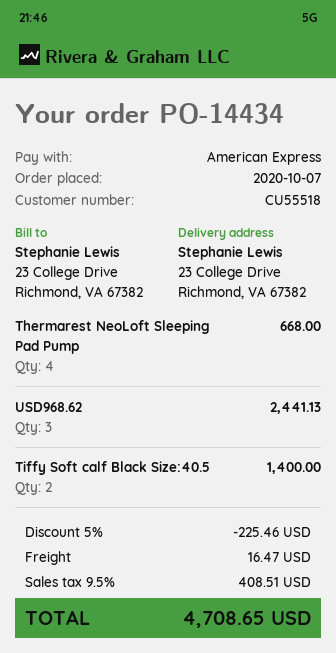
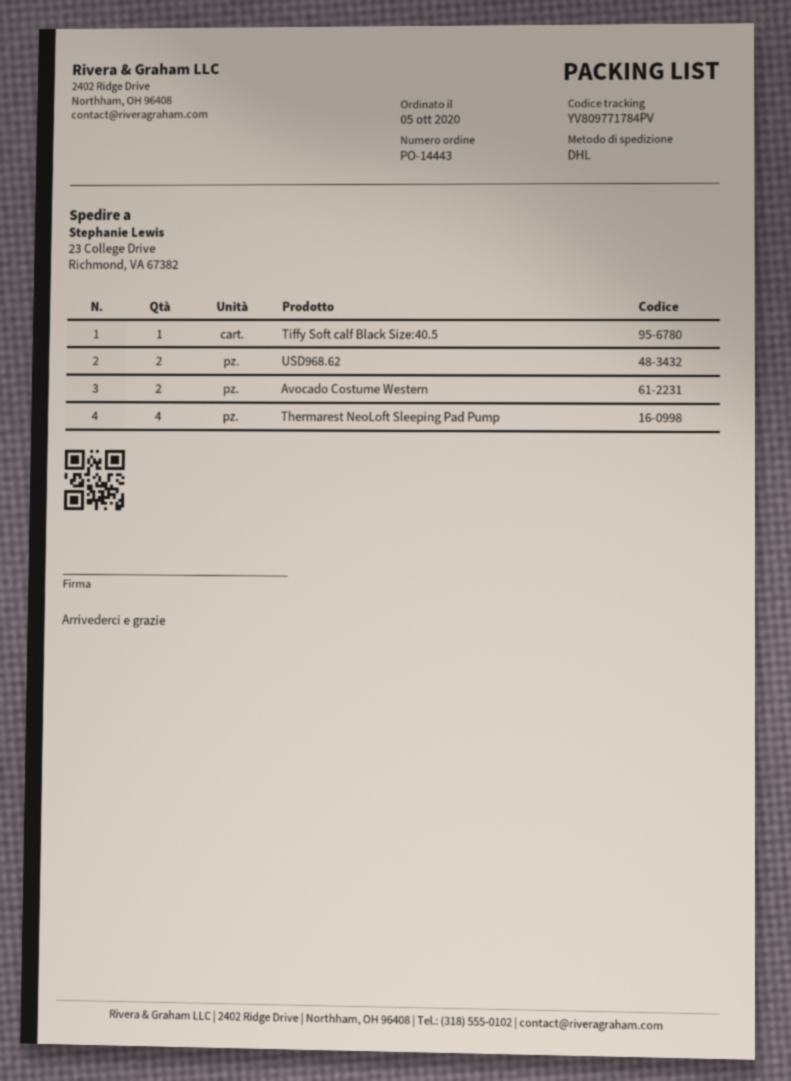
order number: PO-14434 -> PO-14443
order date: 2020-10-07 -> 2020-10-05
USD968.62: 3 -> 2
Tiffy Soft calf Black Size:40.5: 2 -> 1
Avocado Costume Western: none -> 2

